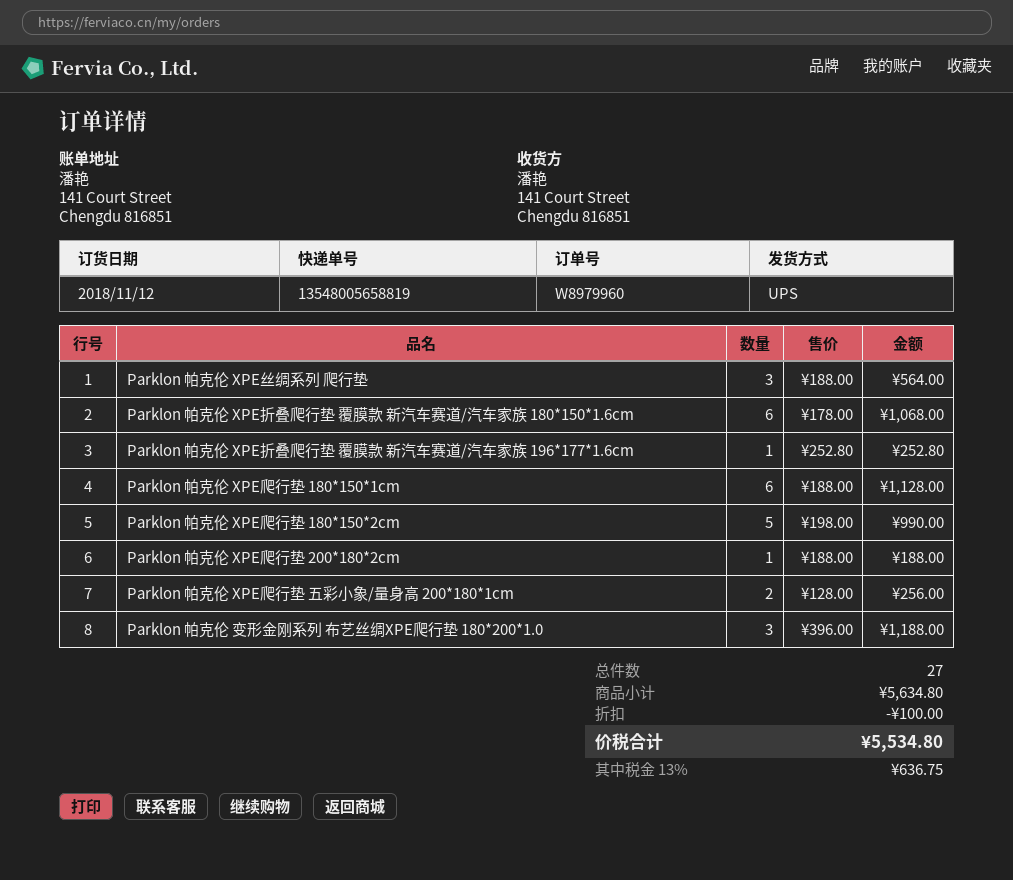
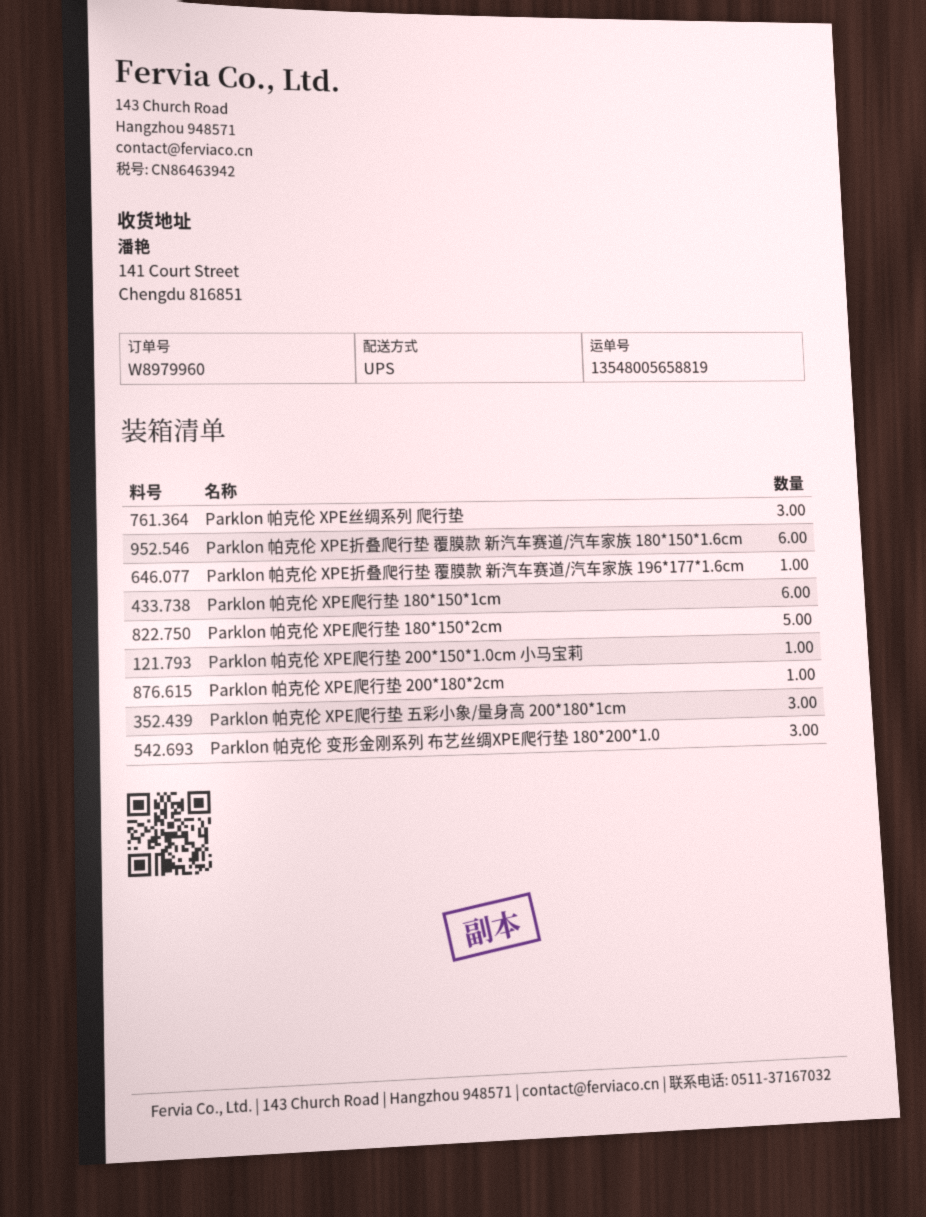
Parklon 帕克伦 XPE爬行垫 五彩小象/量身高 200*180*1cm: 2 -> 3
Parklon 帕克伦 XPE爬行垫 200*150*1.0cm 小马宝莉: none -> 1

